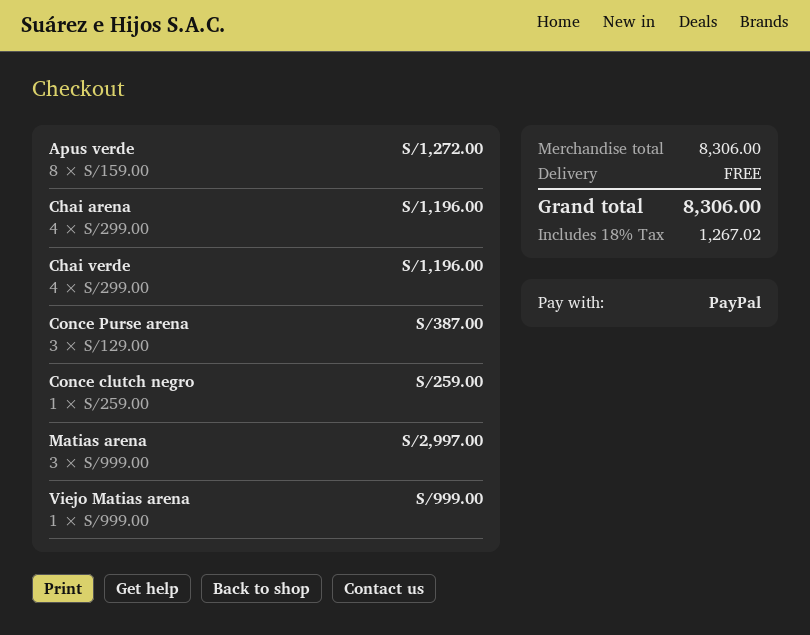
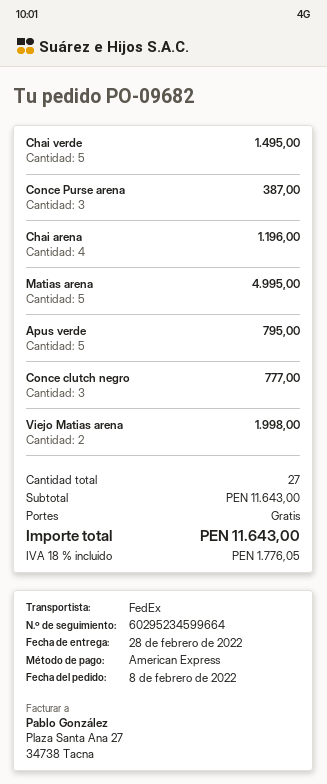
payment method: PayPal -> American Express
Apus verde: 8 for 1272.00 -> 5 for 795.00
Chai verde: 4 for 1196.00 -> 5 for 1495.00
Conce clutch negro: 1 for 259.00 -> 3 for 777.00
Matias arena: 3 for 2997.00 -> 5 for 4995.00
Viejo Matias arena: 1 for 999.00 -> 2 for 1998.00
subtotal: 8306.00 -> 11643.00
tax: 18% = 1267.02 -> 18% = 1776.05
total: 8306.00 -> 11643.00

